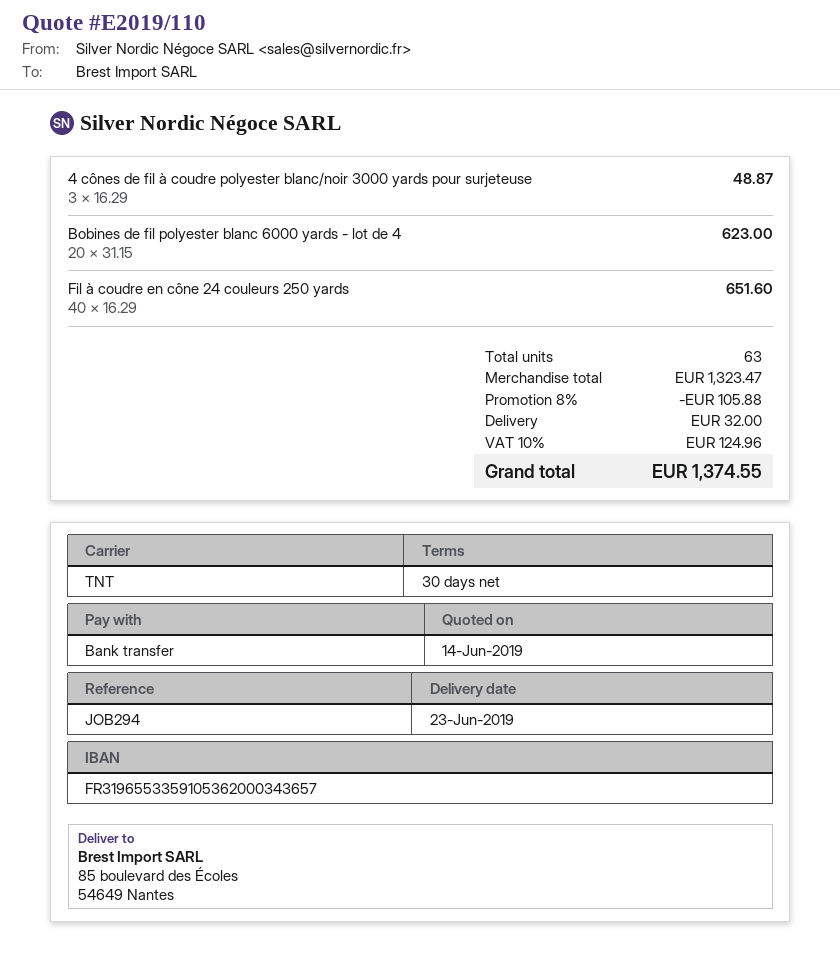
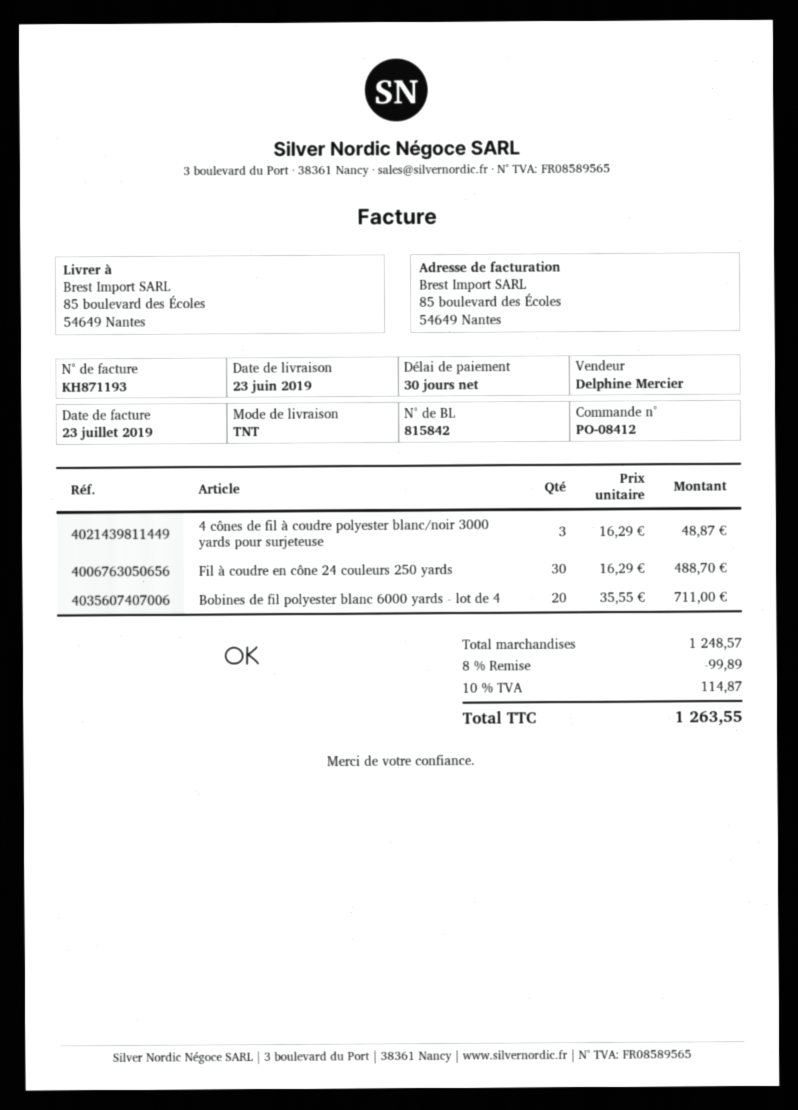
Bobines de fil polyester blanc 6000 yards - lot de 4: 20 x 31.15 = 623.00 -> 20 x 35.55 = 711.00
Fil à coudre en cône 24 couleurs 250 yards: 40 x 16.29 = 651.60 -> 30 x 16.29 = 488.70
subtotal: 1323.47 -> 1248.57
discount: 8% = 105.88 -> 8% = 99.89
shipping: 32.00 -> none
tax: 10% = 124.96 -> 10% = 114.87
total: 1374.55 -> 1263.55

